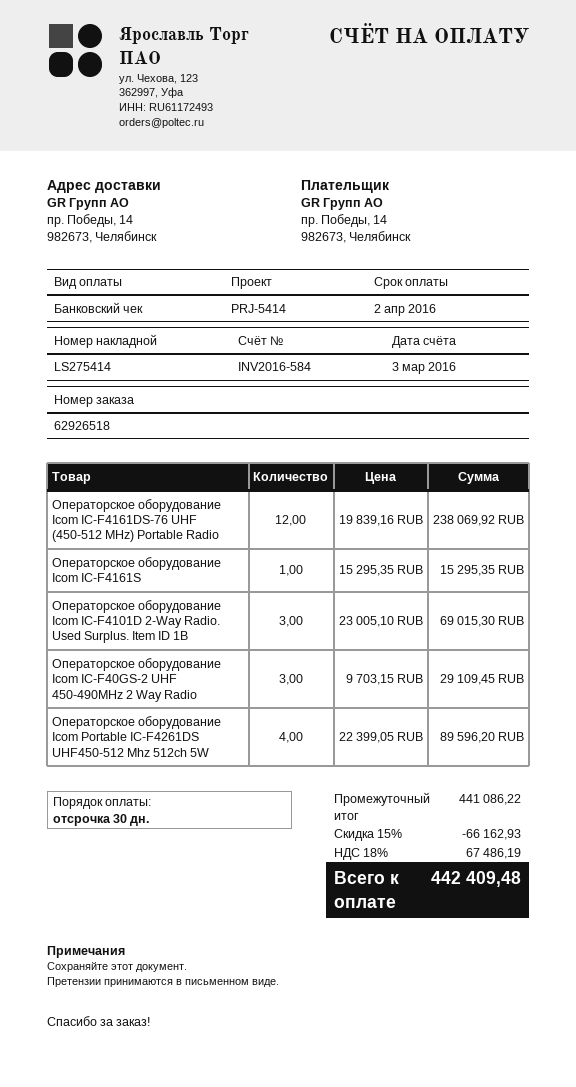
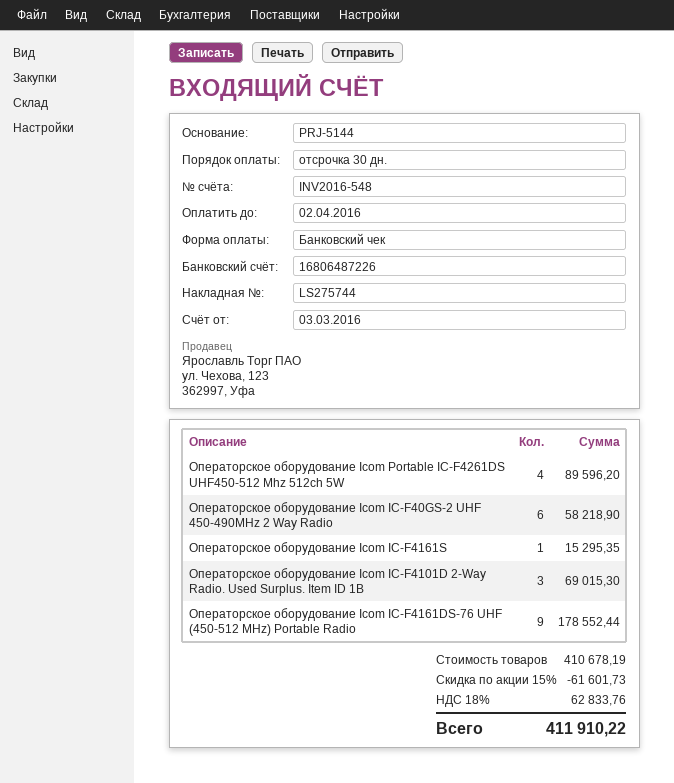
delivery note number: LS275414 -> LS275744
invoice number: INV2016-584 -> INV2016-548
reference: PRJ-5414 -> PRJ-5144
Операторское оборудование Icom IC-F4161DS-76 UHF (450-512 MHz) Portable Radio: 12 for 238069.92 -> 9 for 178552.44
Операторское оборудование Icom IC-F40GS-2 UHF 450-490MHz 2 Way Radio: 3 for 29109.45 -> 6 for 58218.90
subtotal: 441086.22 -> 410678.19
discount: 15% = 66162.93 -> 15% = 61601.73
tax: 18% = 67486.19 -> 18% = 62833.76
total: 442409.48 -> 411910.22

